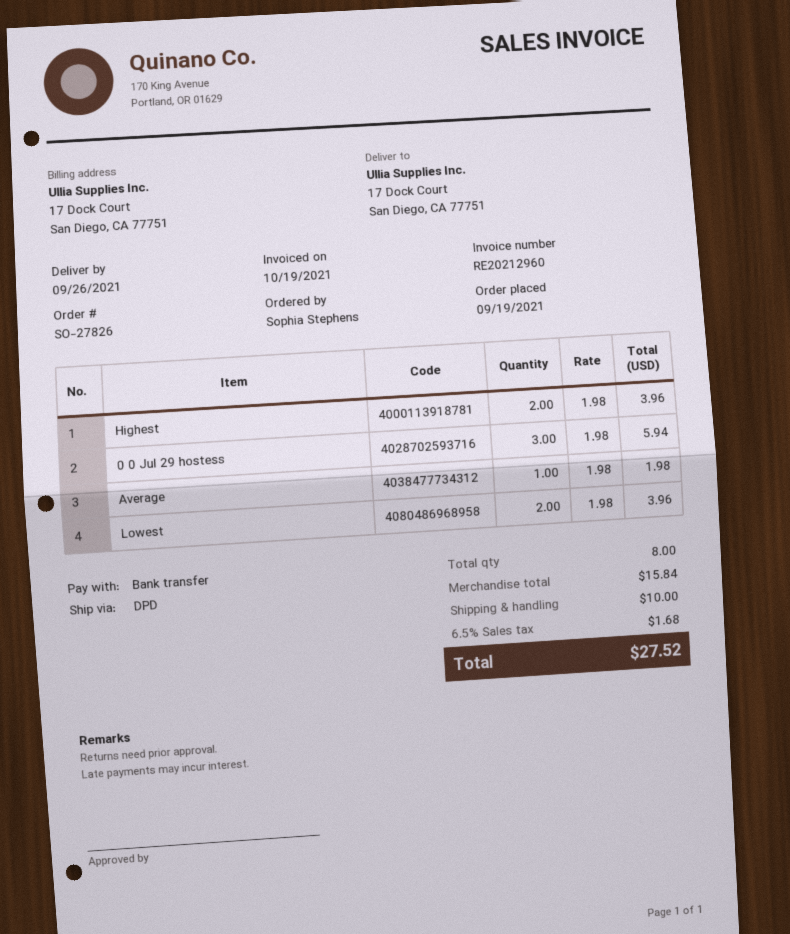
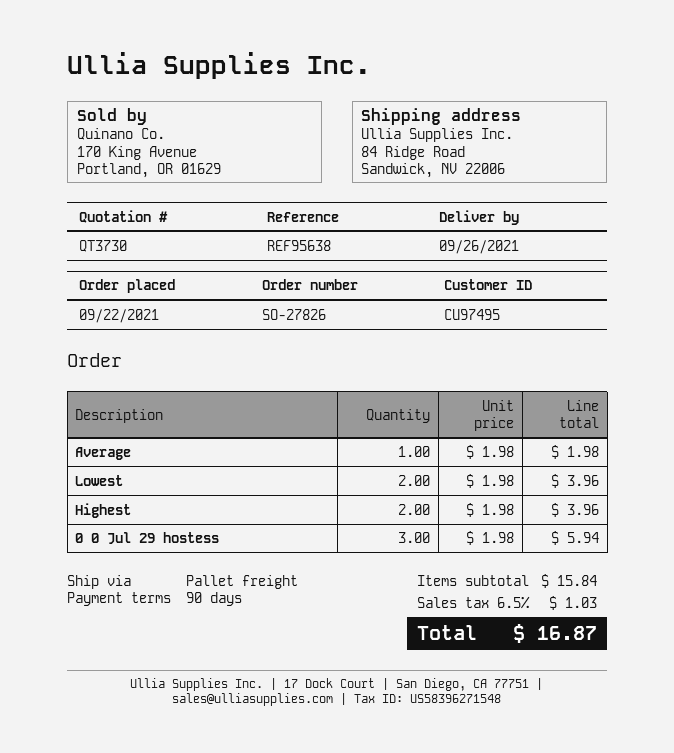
order date: 2021-09-19 -> 2021-09-22
shipping method: DPD -> pallet freight
ship to: 17 Dock Court, San Diego, CA 77751 -> 84 Ridge Road, Sandwick, NV 22006
shipping: 10.00 -> none
tax: 6.5% = 1.68 -> 6.5% = 1.03
total: 27.52 -> 16.87

